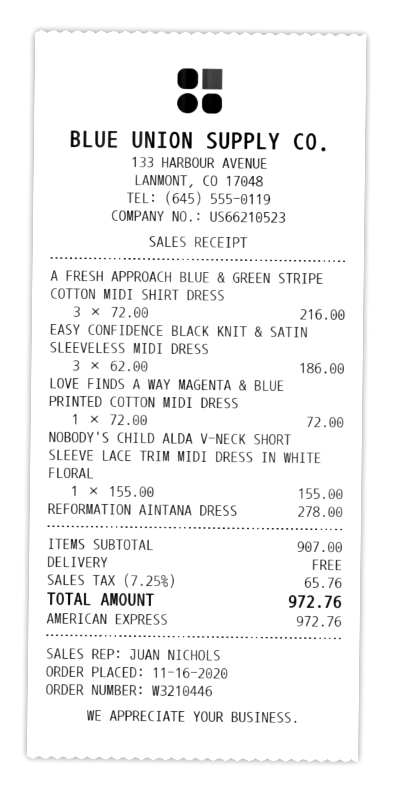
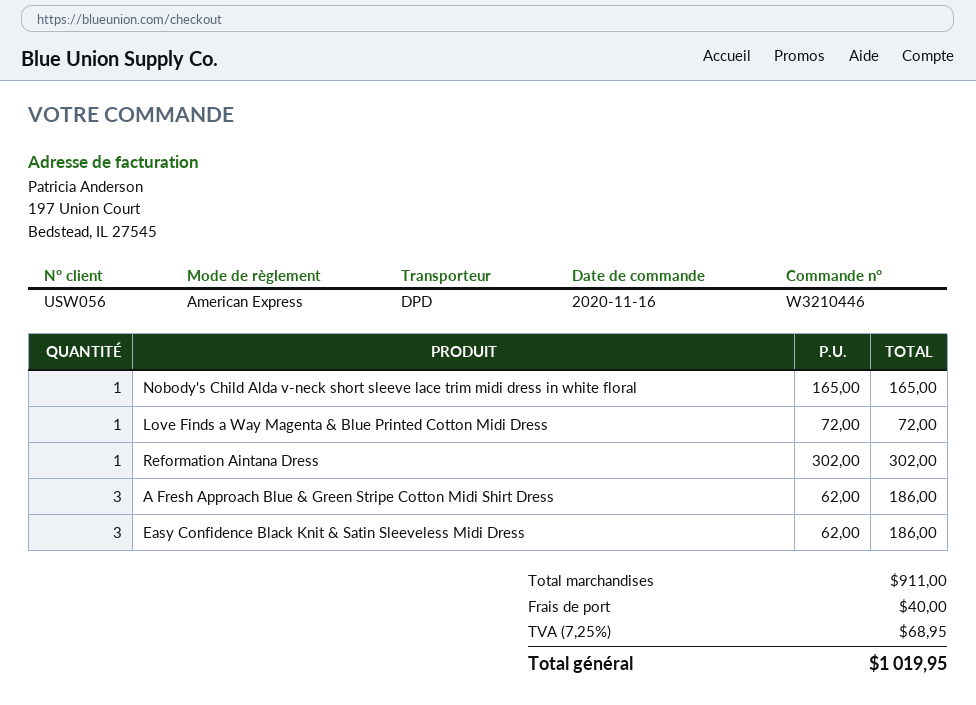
A FRESH APPROACH BLUE & GREEN STRIPE COTTON MIDI SHIRT DRESS: 3 x 72.00 = 216.00 -> 3 x 62.00 = 186.00
NOBODY'S CHILD ALDA V-NECK SHORT SLEEVE LACE TRIM MIDI DRESS IN WHITE FLORAL: 1 x 155.00 = 155.00 -> 1 x 165.00 = 165.00
REFORMATION AINTANA DRESS: 1 x 278.00 = 278.00 -> 1 x 302.00 = 302.00
subtotal: 907.00 -> 911.00
shipping: 0.00 -> 40.00
tax: 7.25% = 65.76 -> 7.25% = 68.95
total: 972.76 -> 1019.95

